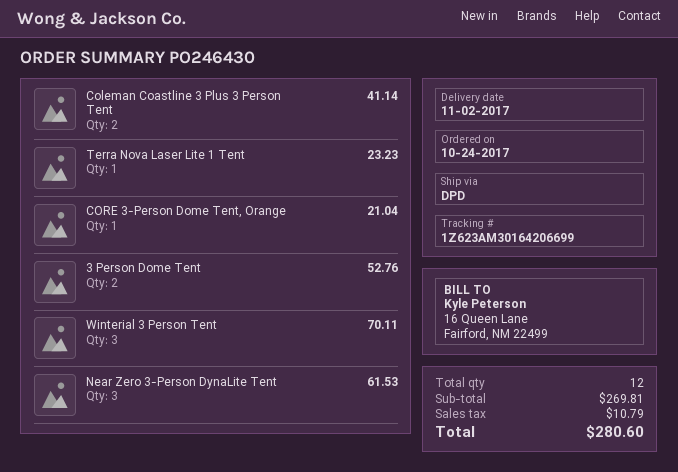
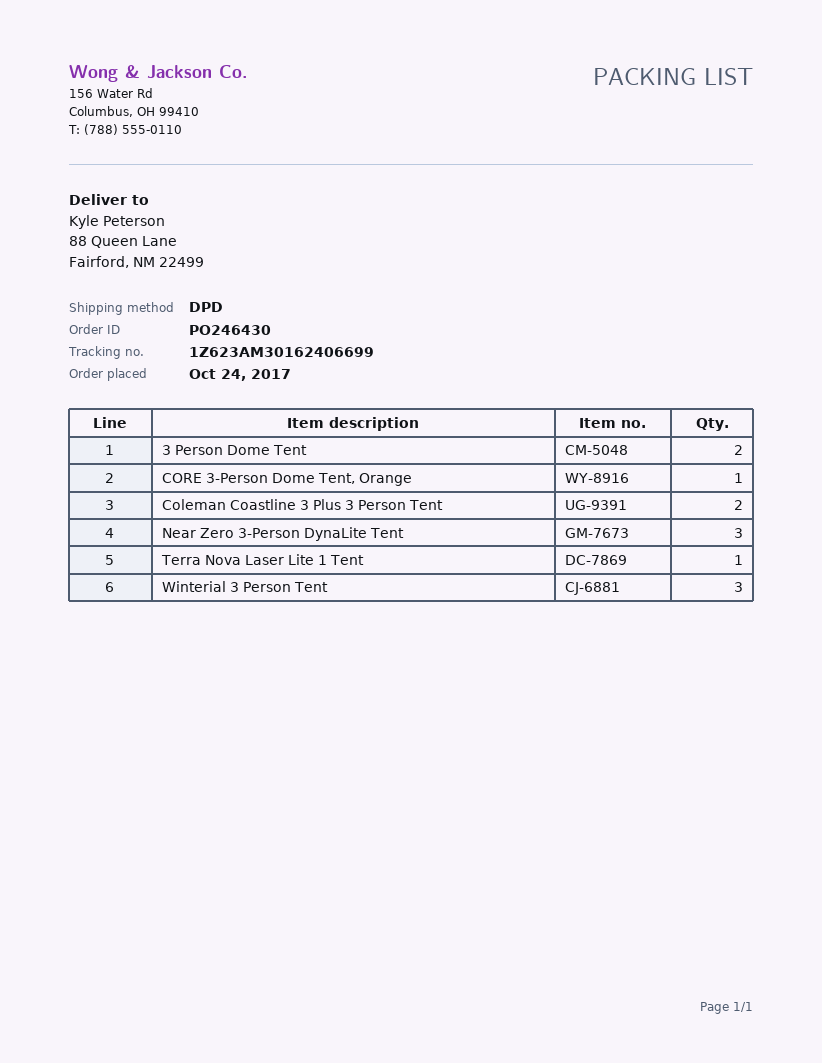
tracking number: 1Z623AM30164206699 -> 1Z623AM30162406699

